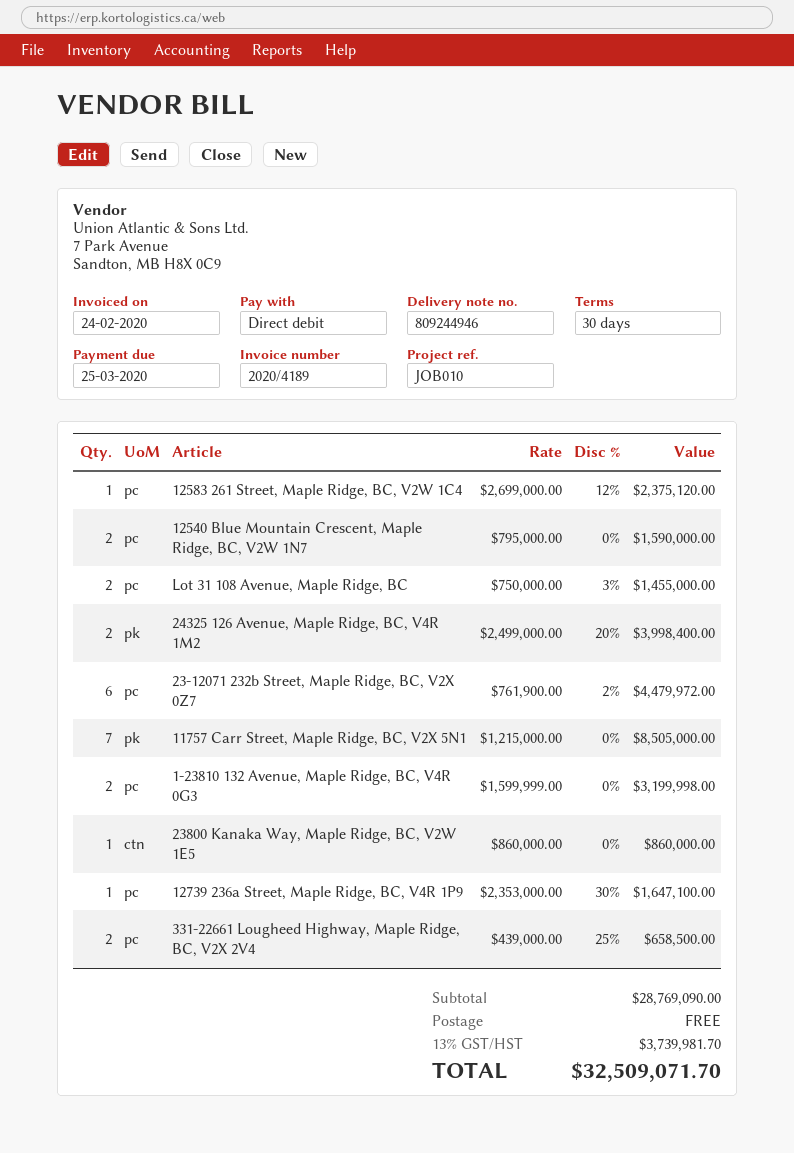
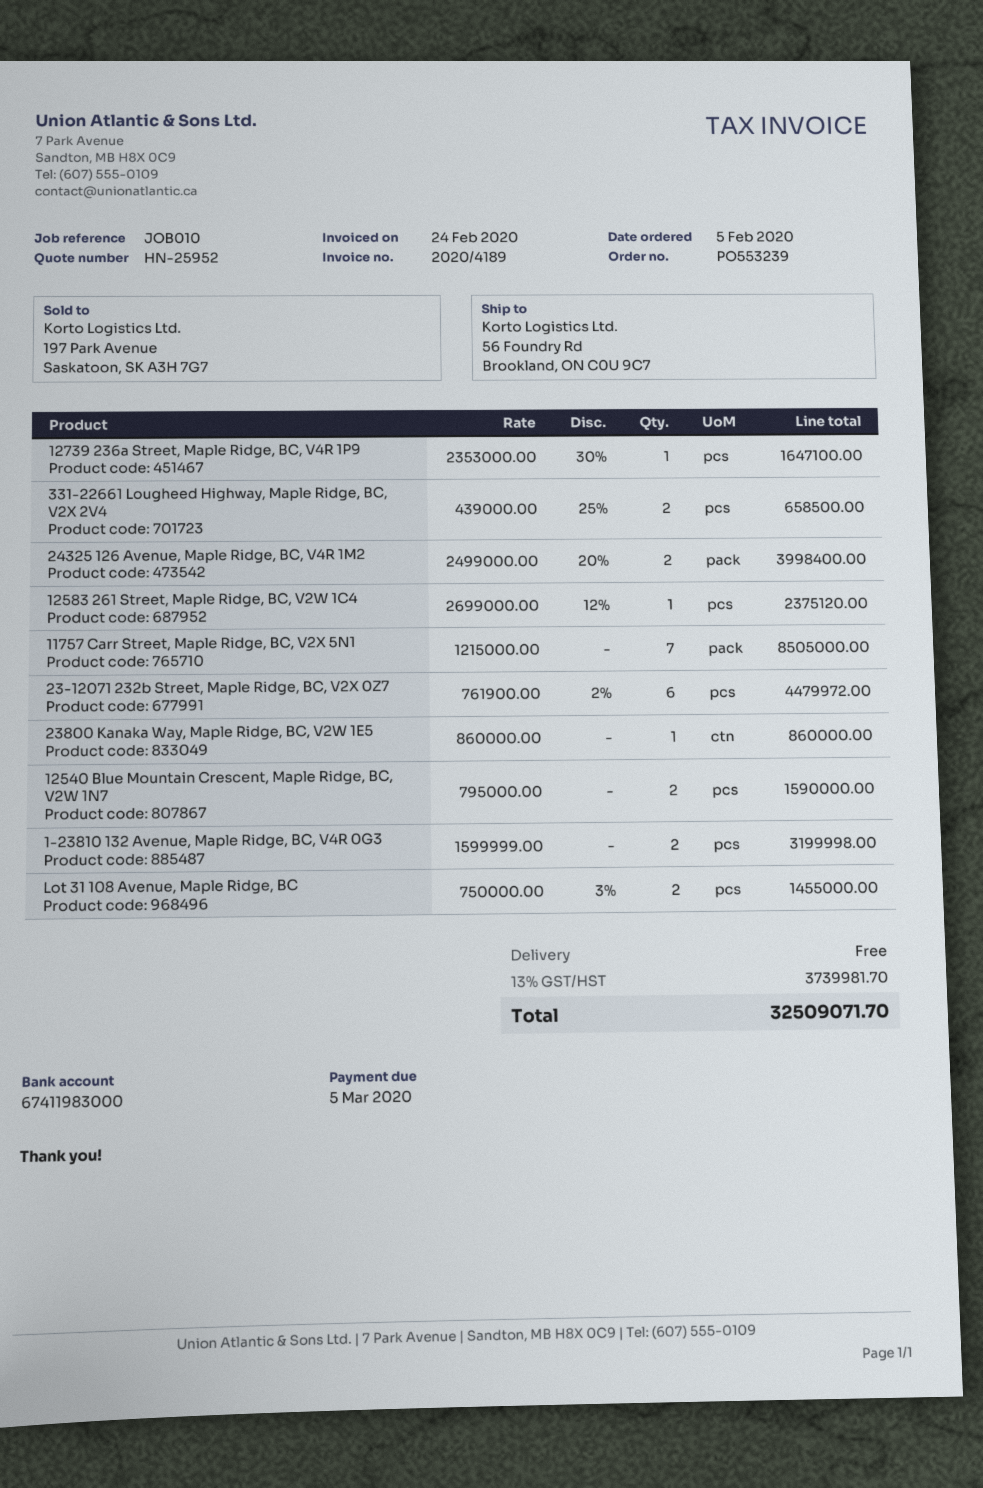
due date: 2020-03-25 -> 2020-03-05

